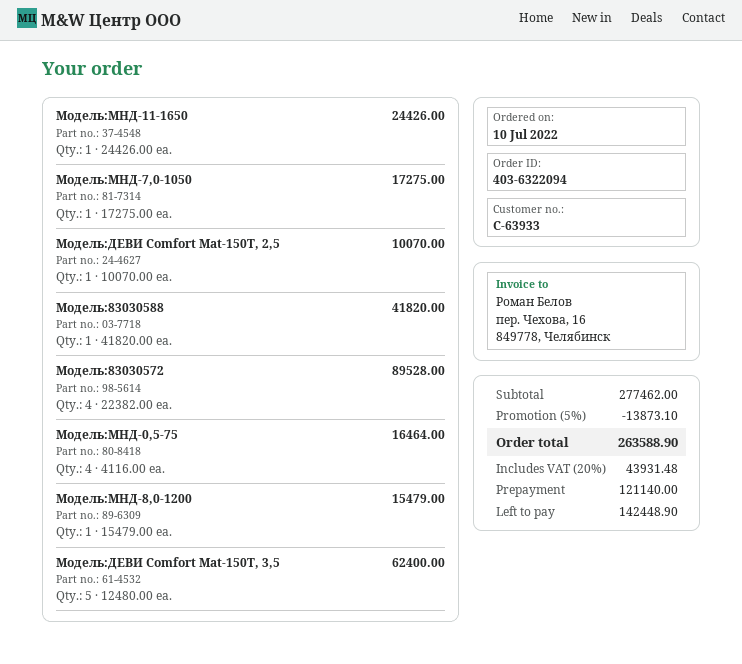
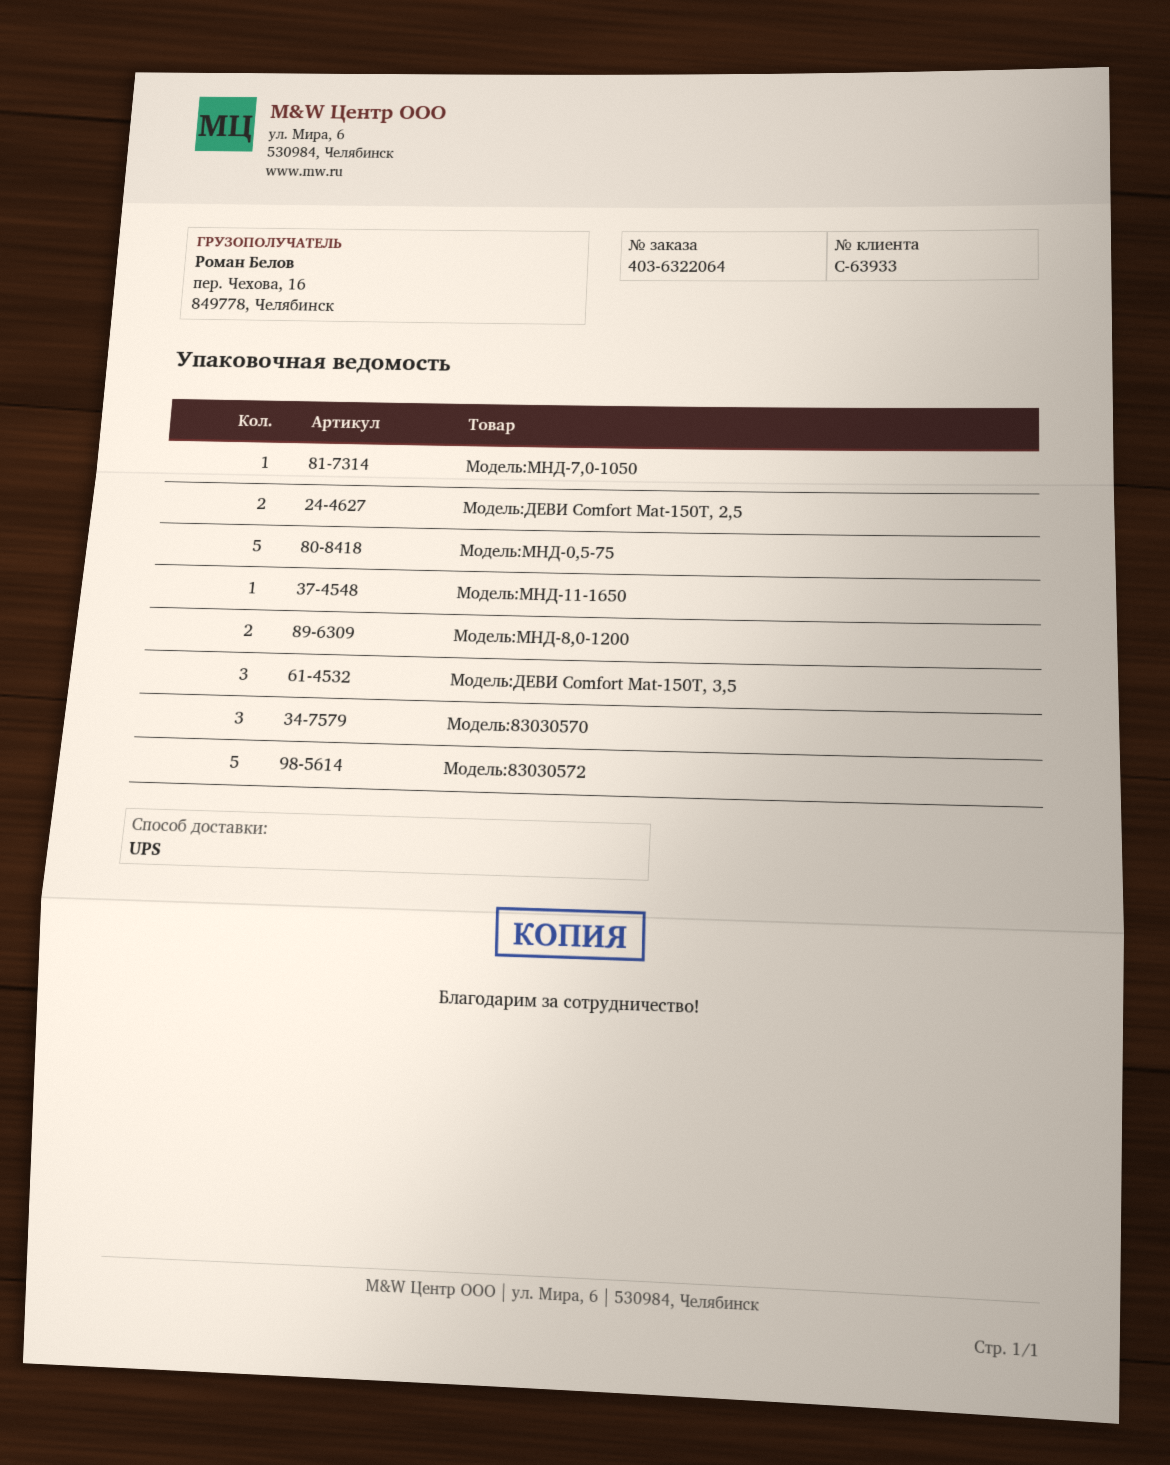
order number: 403-6322094 -> 403-6322064
Модель:ДЕВИ Comfort Mat-150T, 2,5: 1 -> 2
Модель:83030588: 1 -> none
Модель:83030572: 4 -> 5
Модель:МНД-0,5-75: 4 -> 5
Модель:МНД-8,0-1200: 1 -> 2
Модель:ДЕВИ Comfort Mat-150T, 3,5: 5 -> 3
Модель:83030570: none -> 3

